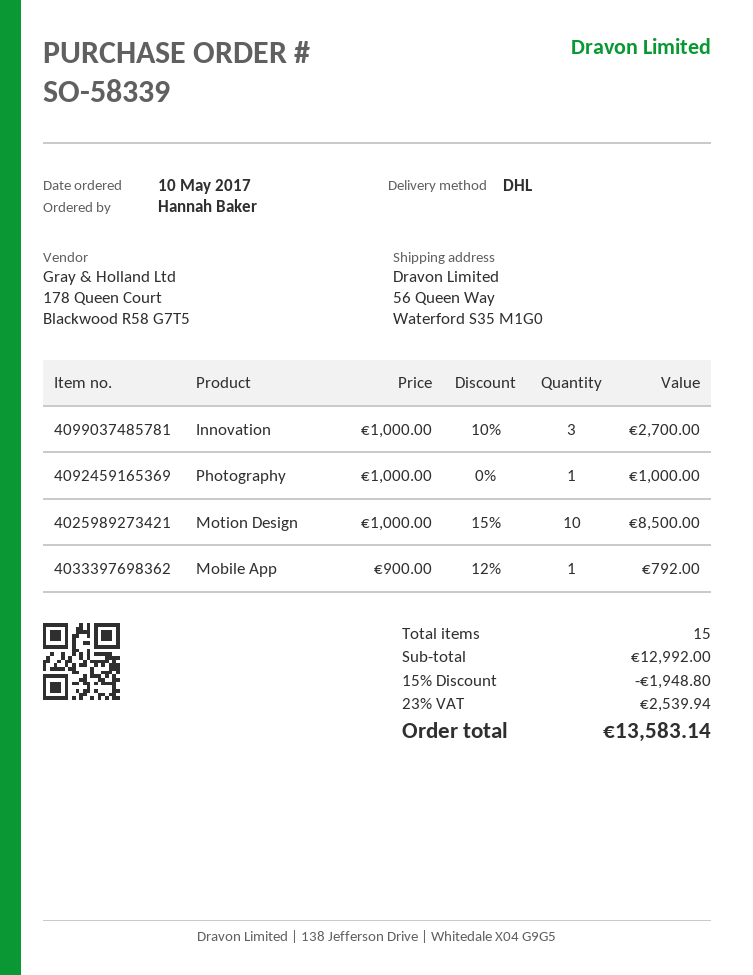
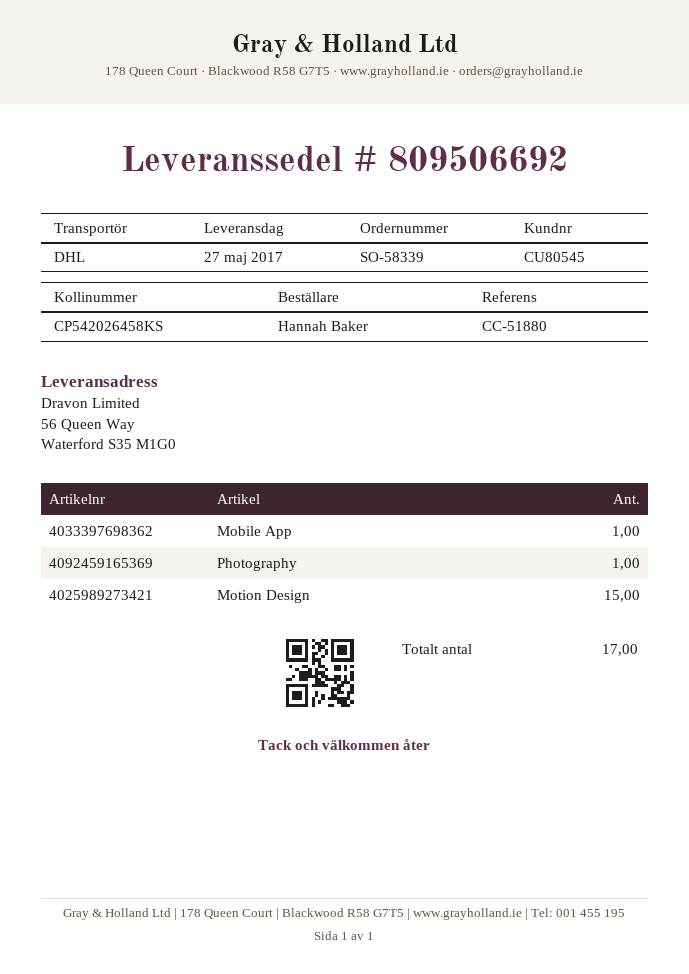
Innovation: 3 -> none
Motion Design: 10 -> 15
total quantity: 15 -> 17

